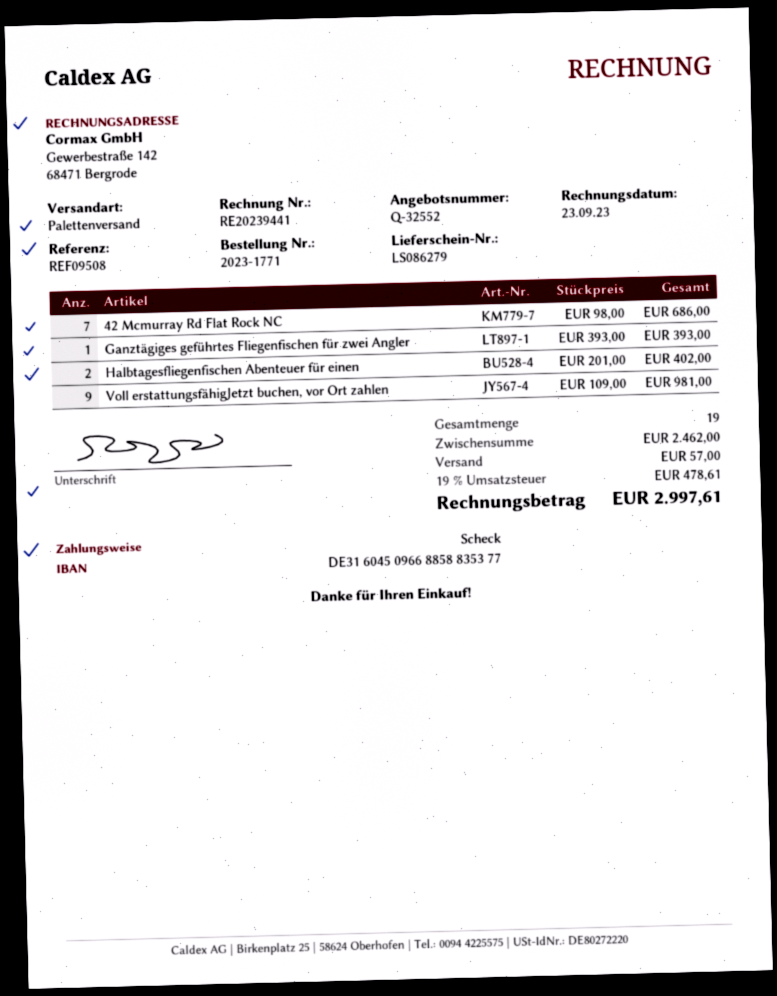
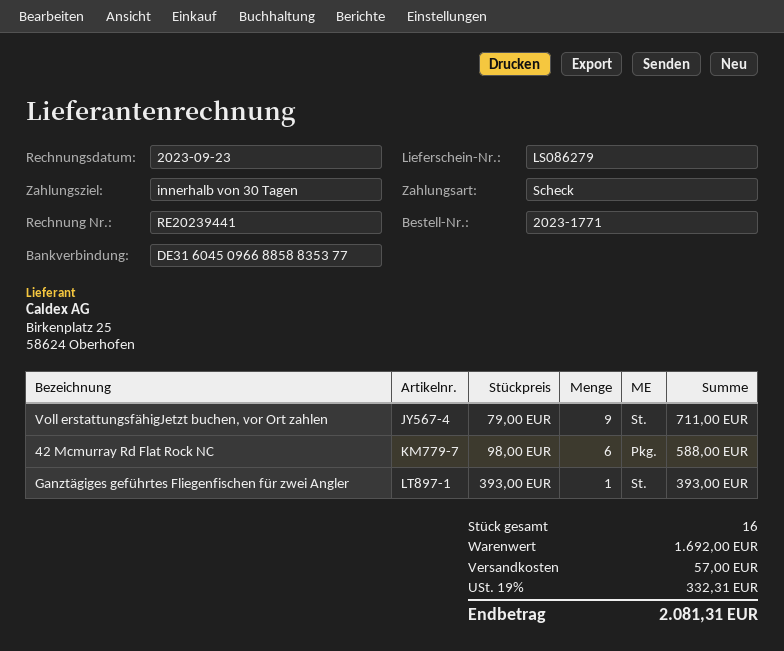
42 Mcmurray Rd Flat Rock NC: 7 x 98.00 = 686.00 -> 6 x 98.00 = 588.00
Halbtagesfliegenfischen Abenteuer für einen: 2 x 201.00 = 402.00 -> none
Voll erstattungsfähigJetzt buchen, vor Ort zahlen: 9 x 109.00 = 981.00 -> 9 x 79.00 = 711.00
total quantity: 19 -> 16
subtotal: 2462.00 -> 1692.00
tax: 19% = 478.61 -> 19% = 332.31
total: 2997.61 -> 2081.31

